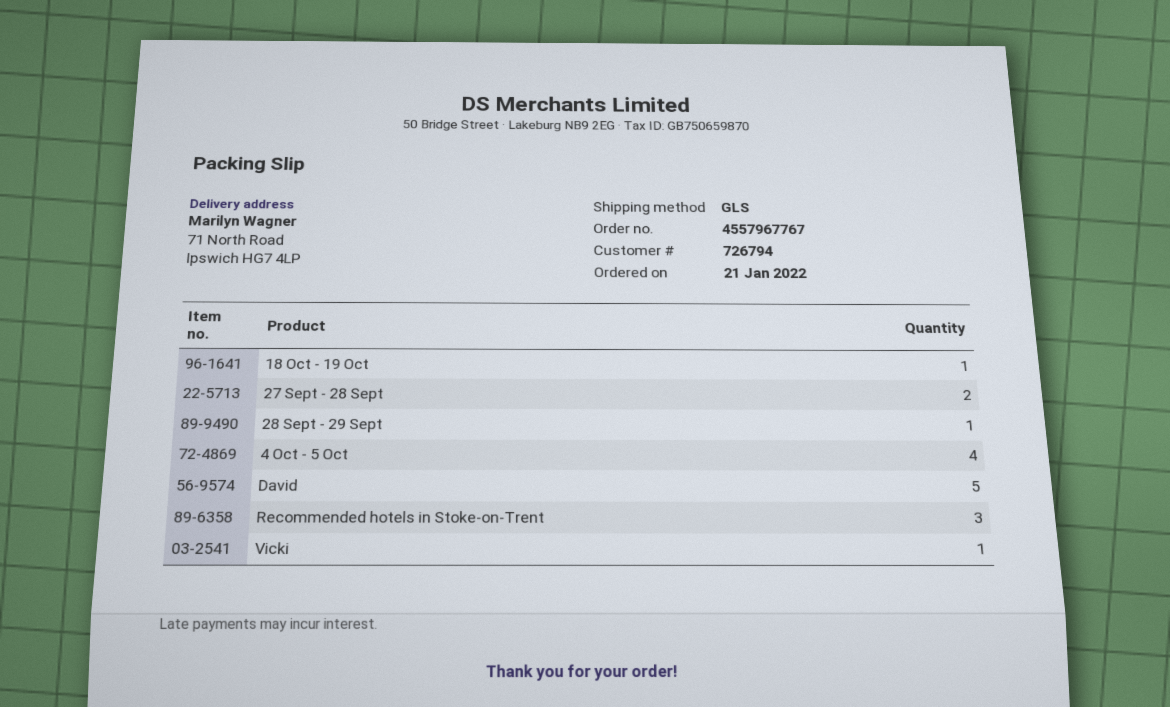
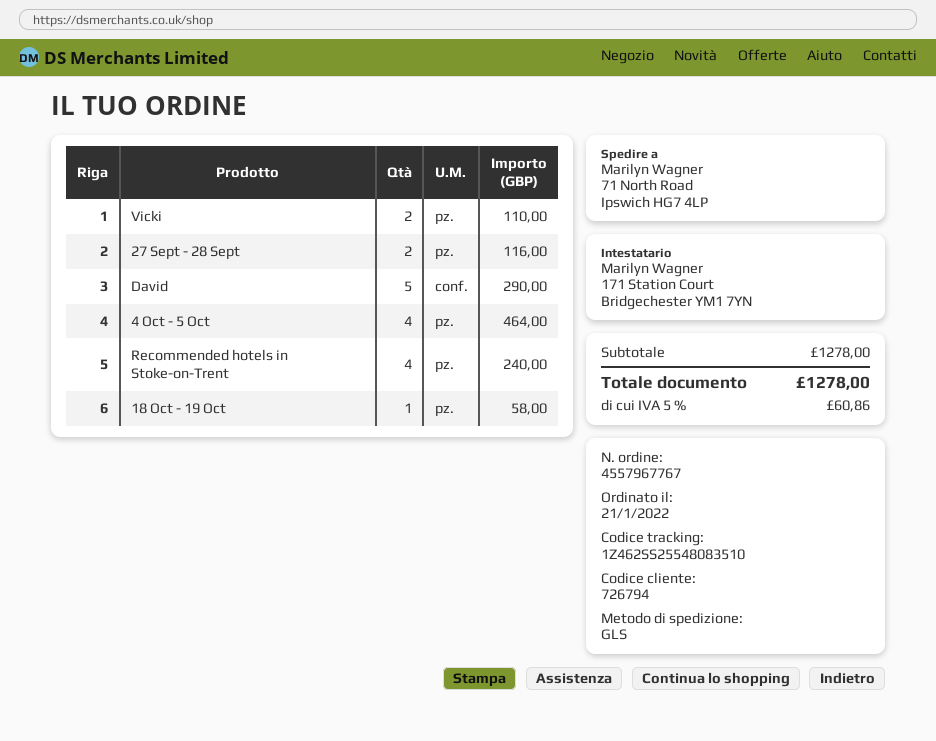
28 Sept - 29 Sept: 1 -> none
Recommended hotels in Stoke-on-Trent: 3 -> 4
Vicki: 1 -> 2

